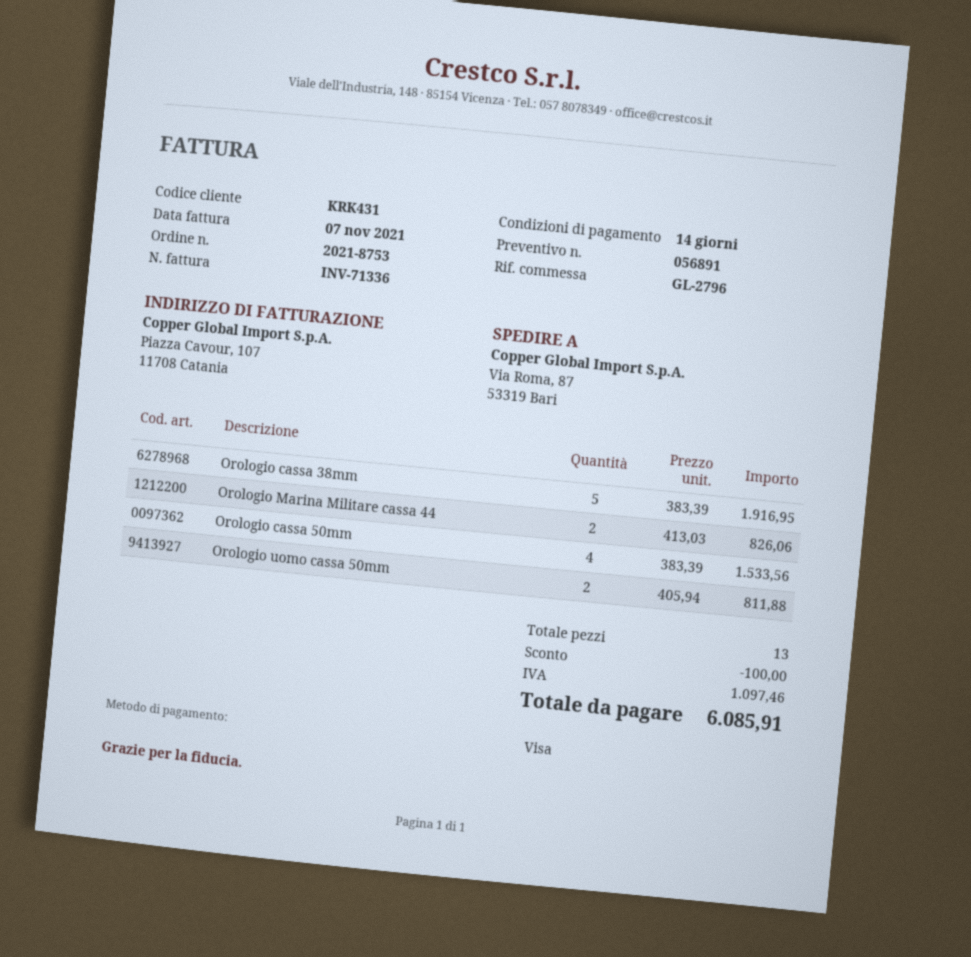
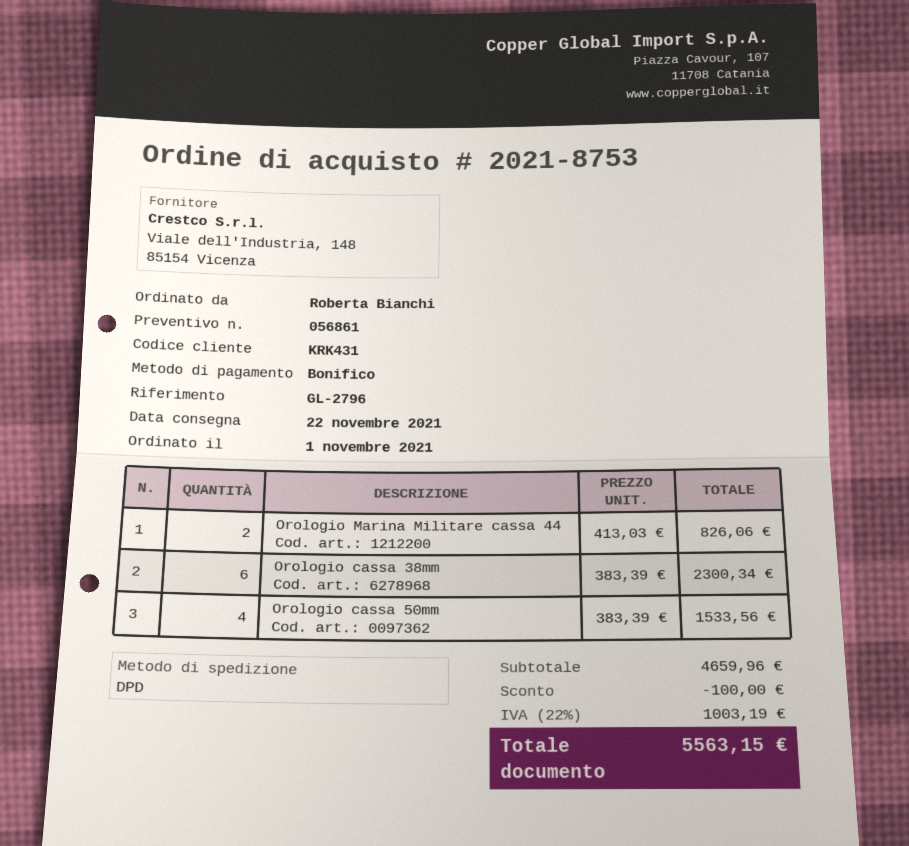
quote number: 056891 -> 056861
payment method: Visa -> bank transfer
Orologio cassa 38mm: 5 x 383.39 = 1916.95 -> 6 x 383.39 = 2300.34
Orologio uomo cassa 50mm: 2 x 405.94 = 811.88 -> none
tax: 1097.46 -> 1003.19
total: 6085.91 -> 5563.15

